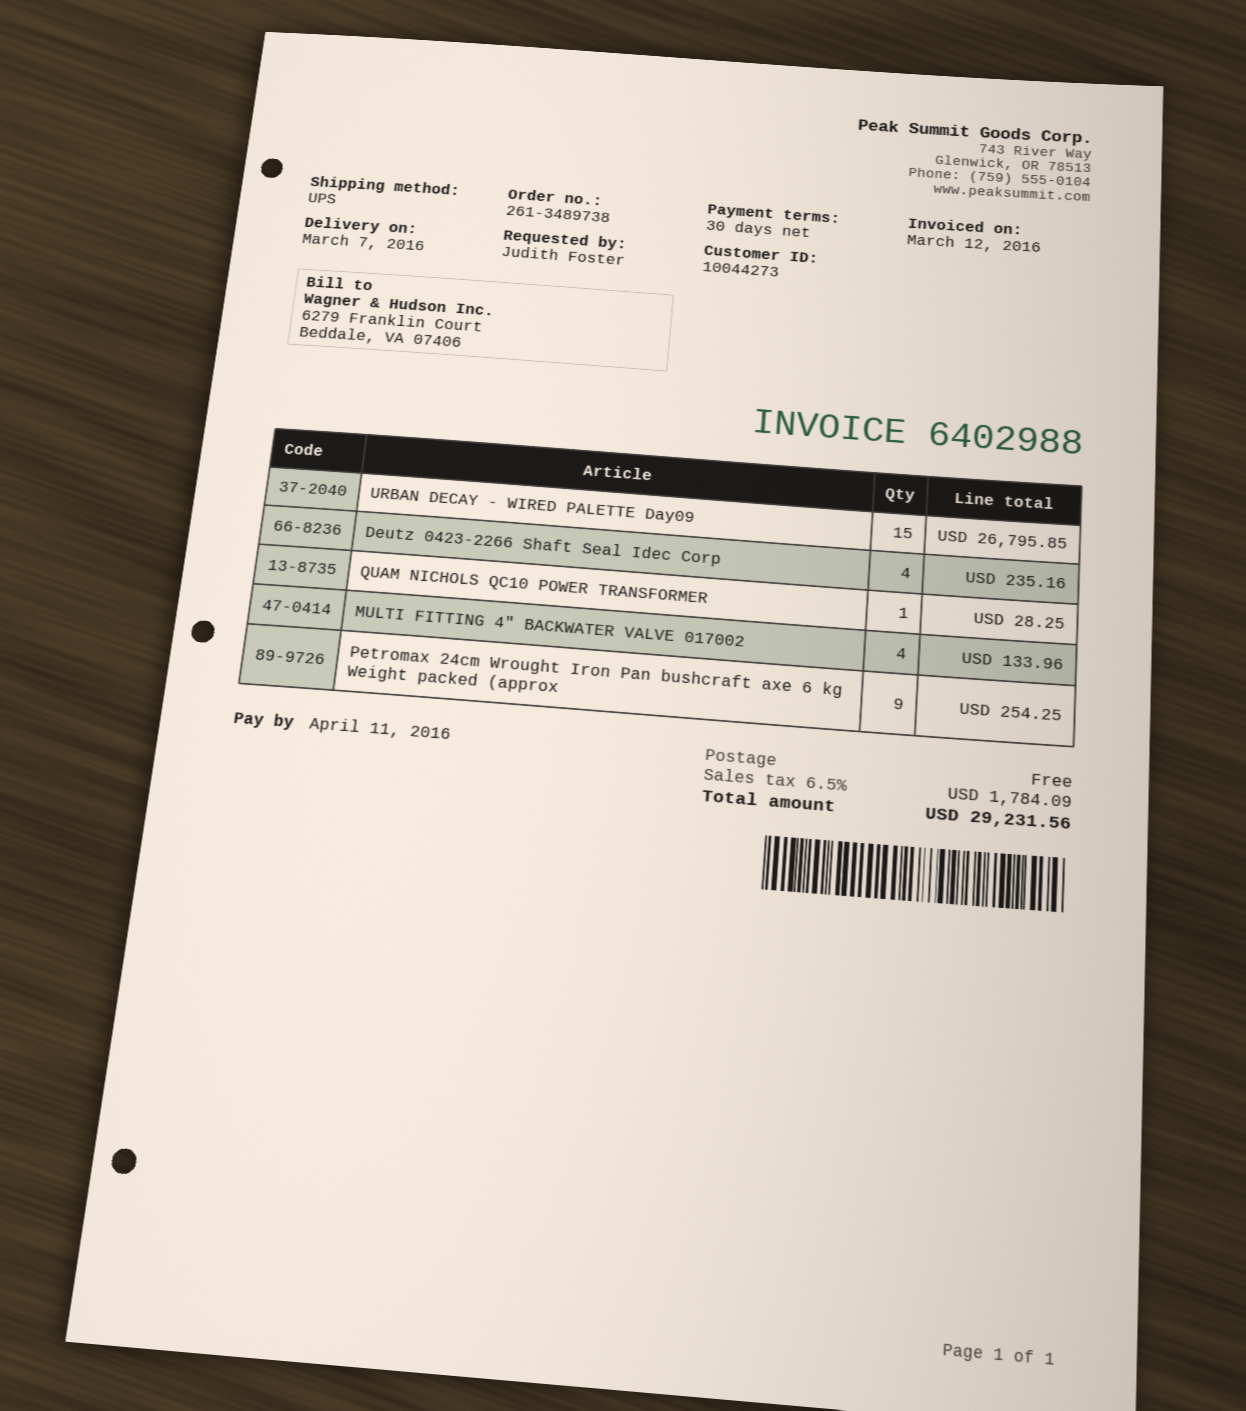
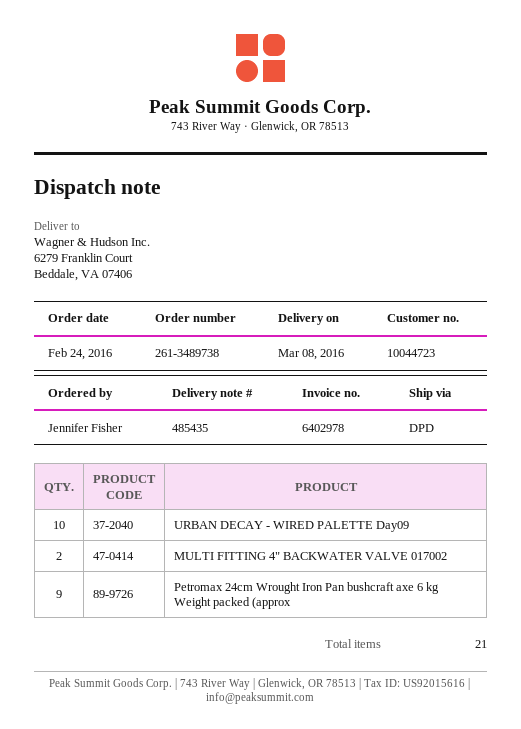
delivery date: 2016-03-07 -> 2016-03-08
invoice number: 6402988 -> 6402978
customer number: 10044273 -> 10044723
ordered by: Judith Foster -> Jennifer Fisher
shipping method: UPS -> DPD
URBAN DECAY - WIRED PALETTE Day09: 15 -> 10
Deutz 0423-2266 Shaft Seal Idec Corp: 4 -> none
QUAM NICHOLS QC10 POWER TRANSFORMER: 1 -> none
MULTI FITTING 4" BACKWATER VALVE 017002: 4 -> 2

